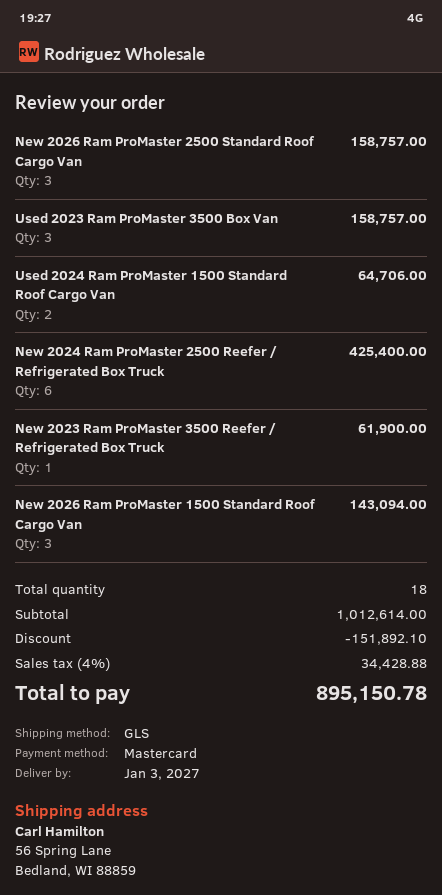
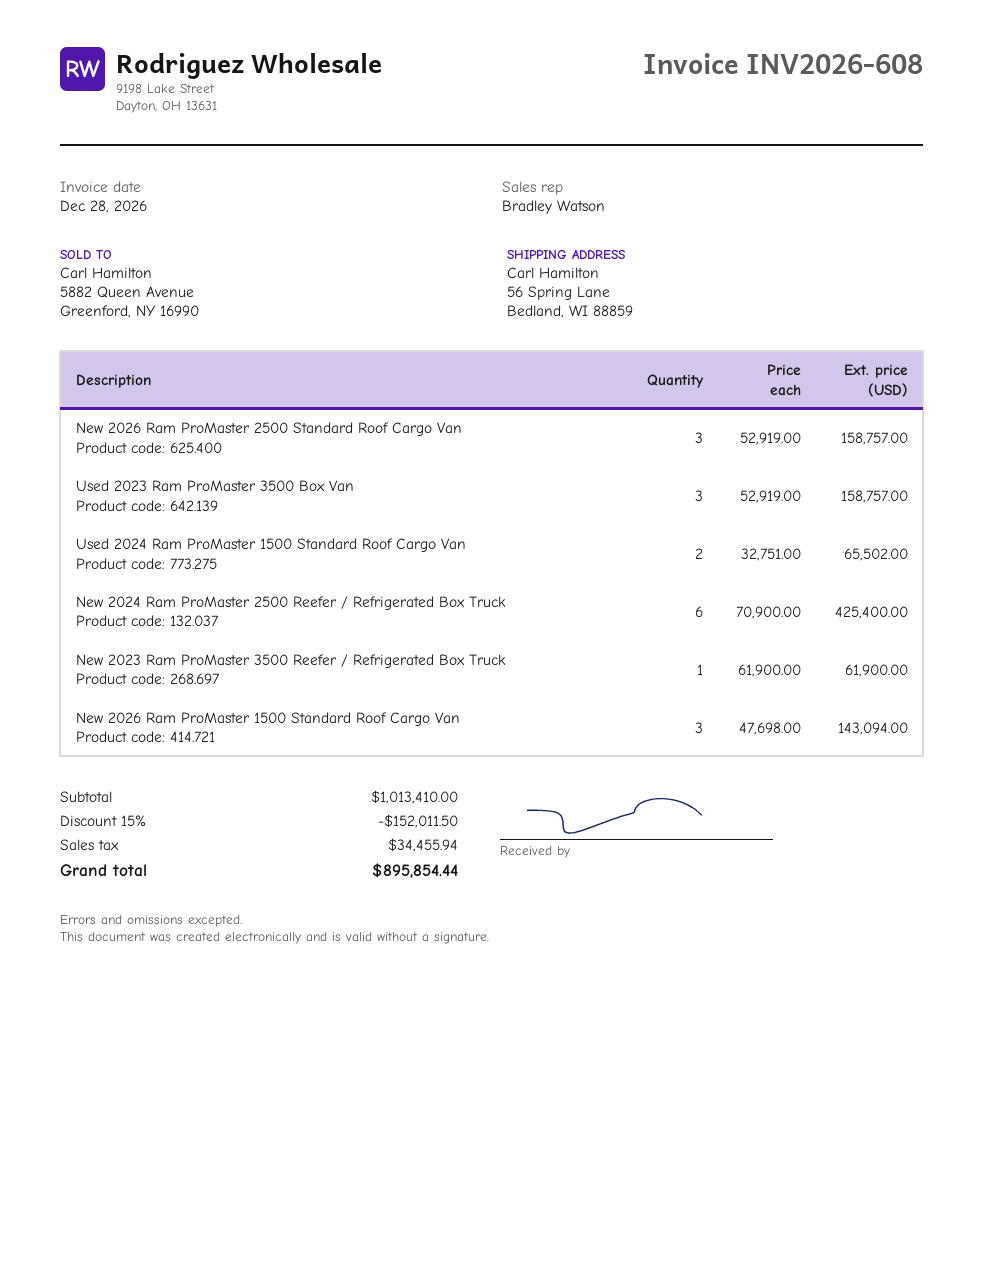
Used 2024 Ram ProMaster 1500 Standard Roof Cargo Van: 2 for 64706.00 -> 2 for 65502.00
subtotal: 1012614.00 -> 1013410.00
discount: 151892.10 -> 152011.50
tax: 34428.88 -> 34455.94
total: 895150.78 -> 895854.44

